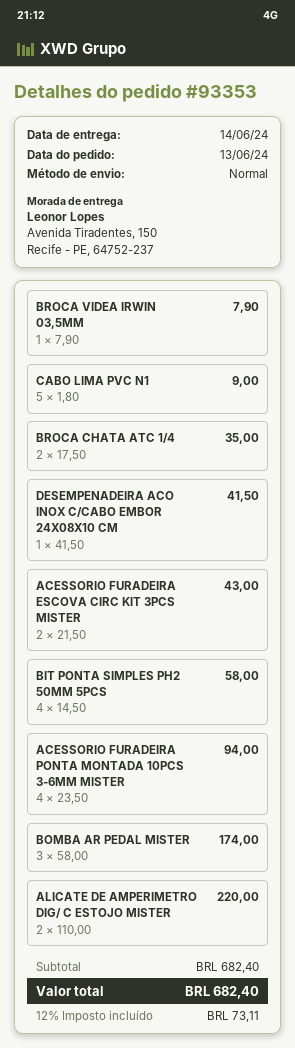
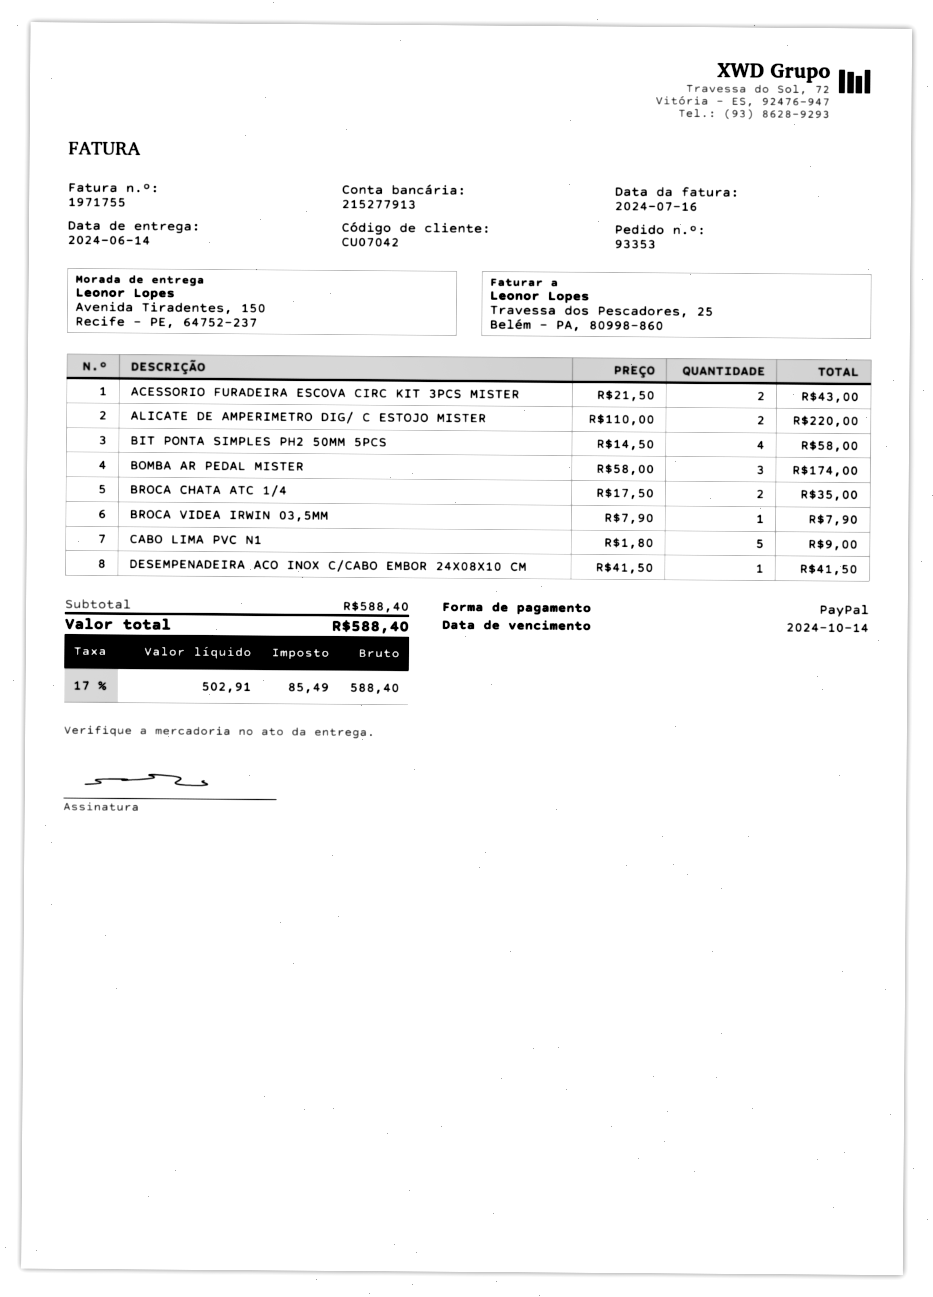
ACESSORIO FURADEIRA PONTA MONTADA 10PCS 3-6MM MISTER: 4 x 23.50 = 94.00 -> none
subtotal: 682.40 -> 588.40
tax: 12% = 73.11 -> 17% = 85.49
total: 682.40 -> 588.40

